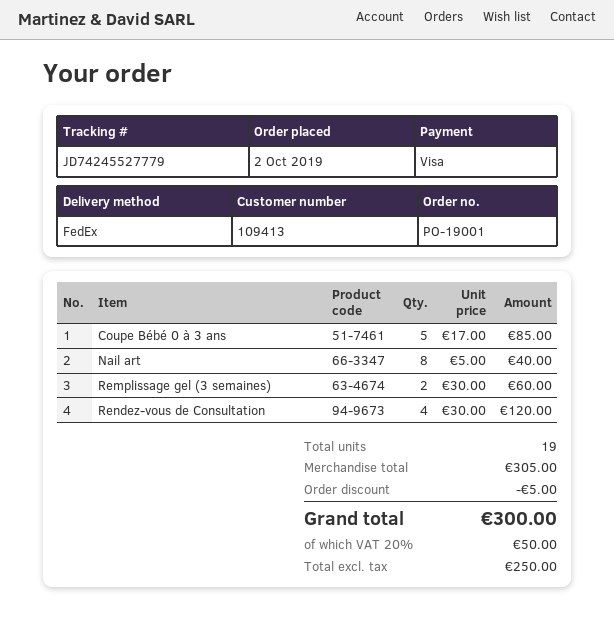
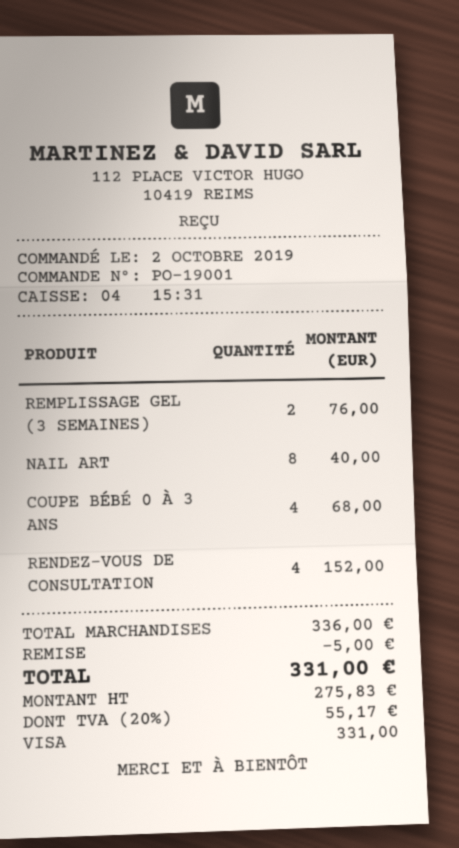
Coupe Bébé 0 à 3 ans: 5 for 85.00 -> 4 for 68.00
Remplissage gel (3 semaines): 2 for 60.00 -> 2 for 76.00
Rendez-vous de Consultation: 4 for 120.00 -> 4 for 152.00
subtotal: 305.00 -> 336.00
net: 250.00 -> 275.83
tax: 20% = 50.00 -> 20% = 55.17
total: 300.00 -> 331.00

